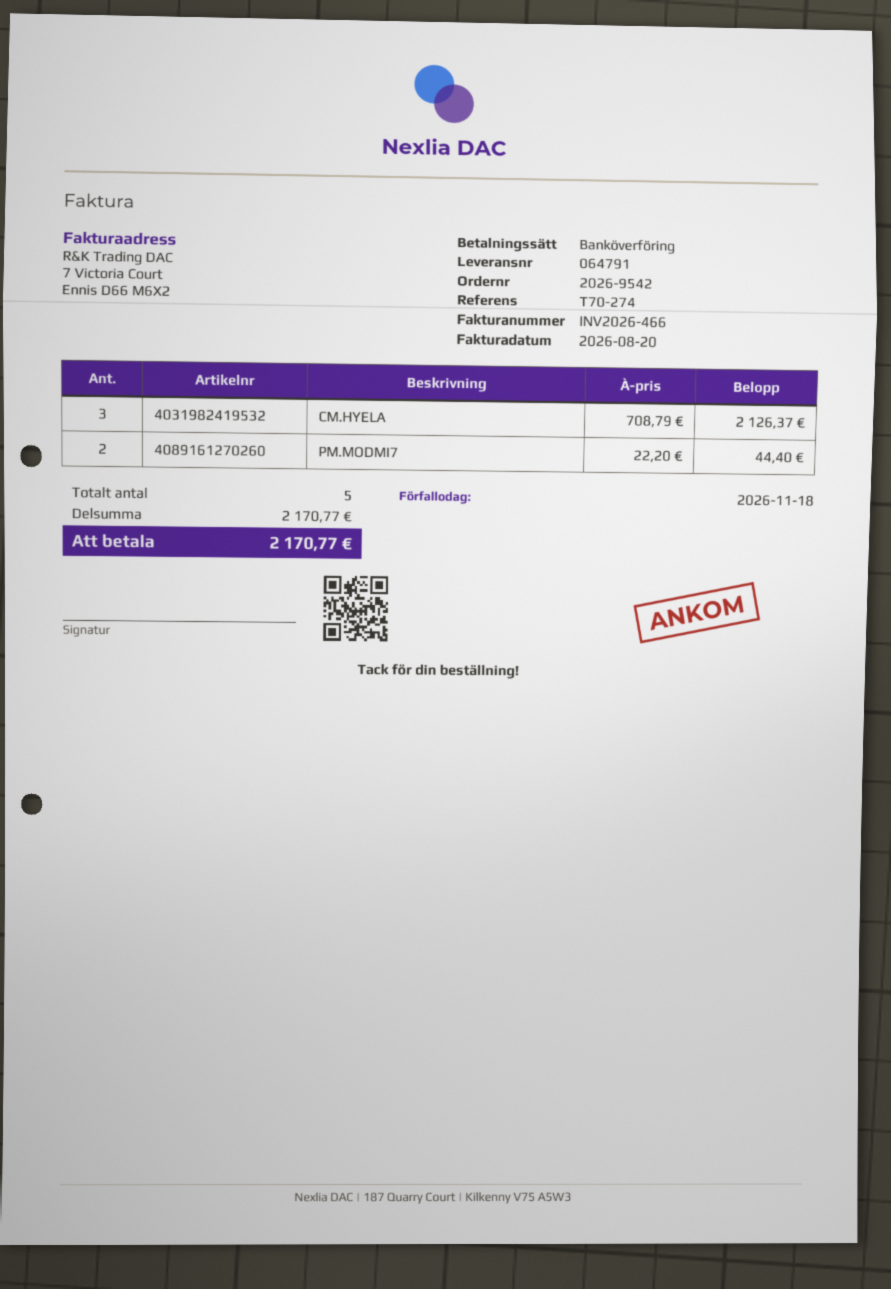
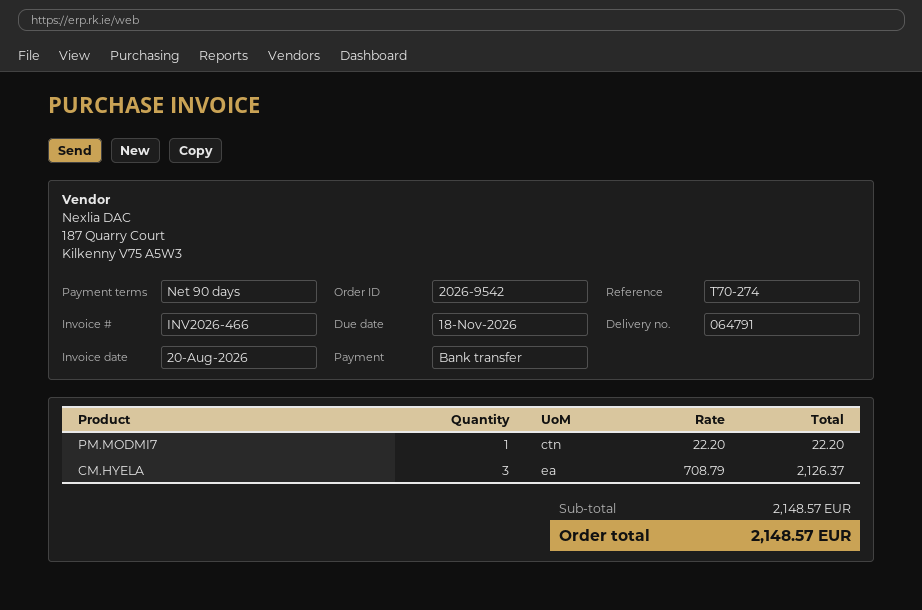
PM.MODMI7: 2 x 22.20 = 44.40 -> 1 x 22.20 = 22.20
subtotal: 2170.77 -> 2148.57
total: 2170.77 -> 2148.57

